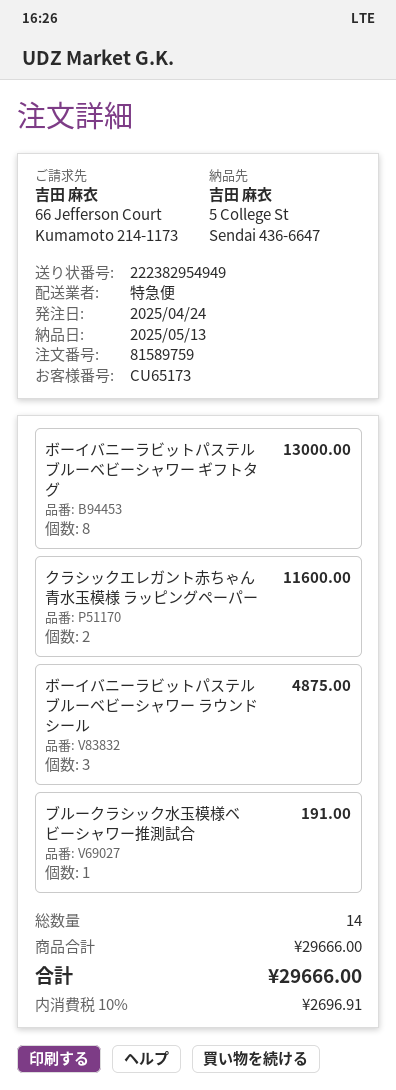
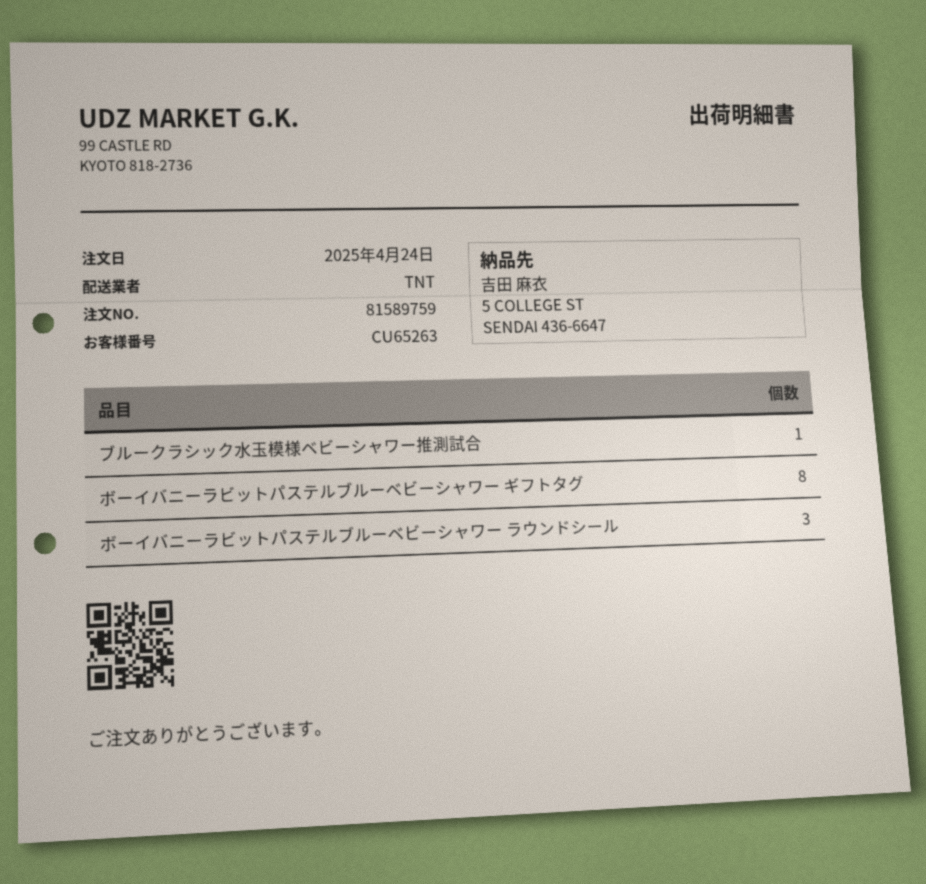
customer number: CU65173 -> CU65263
shipping method: express -> TNT
クラシックエレガント赤ちゃん青水玉模様 ラッピングペーパー: 2 -> none

